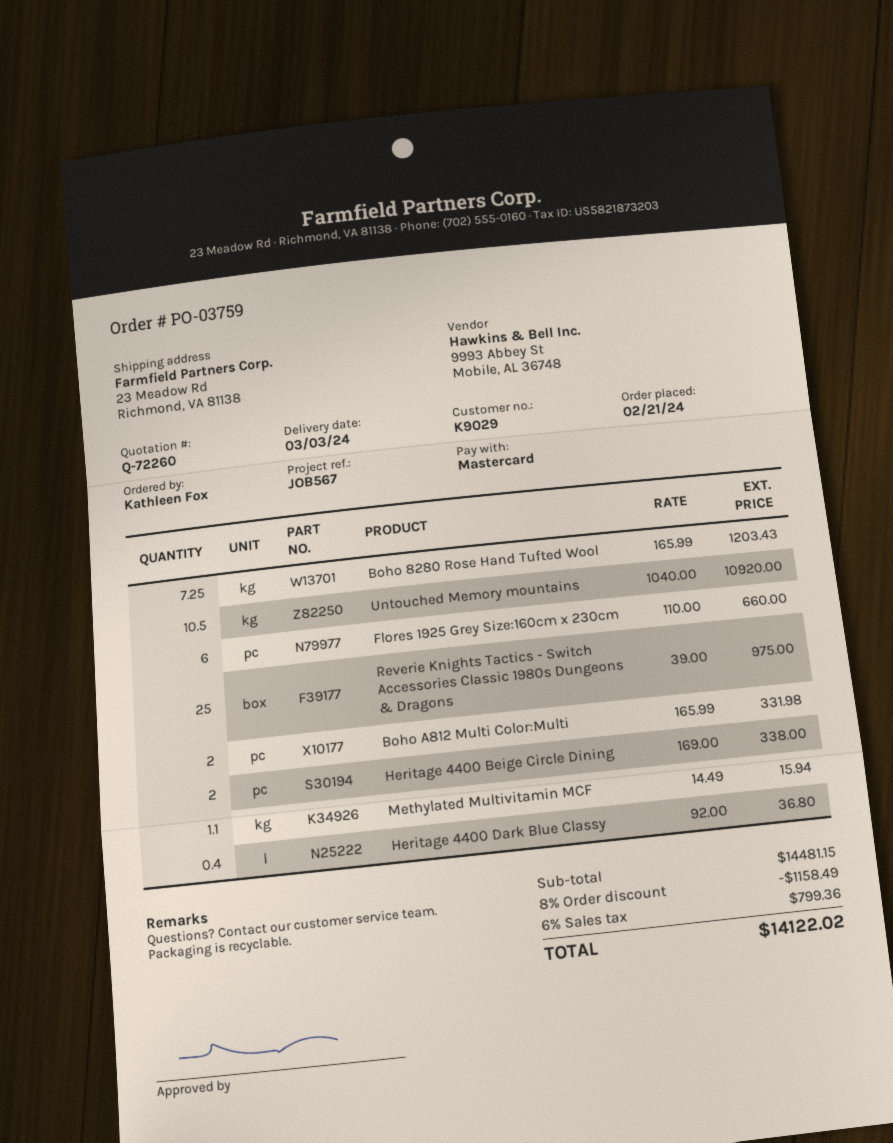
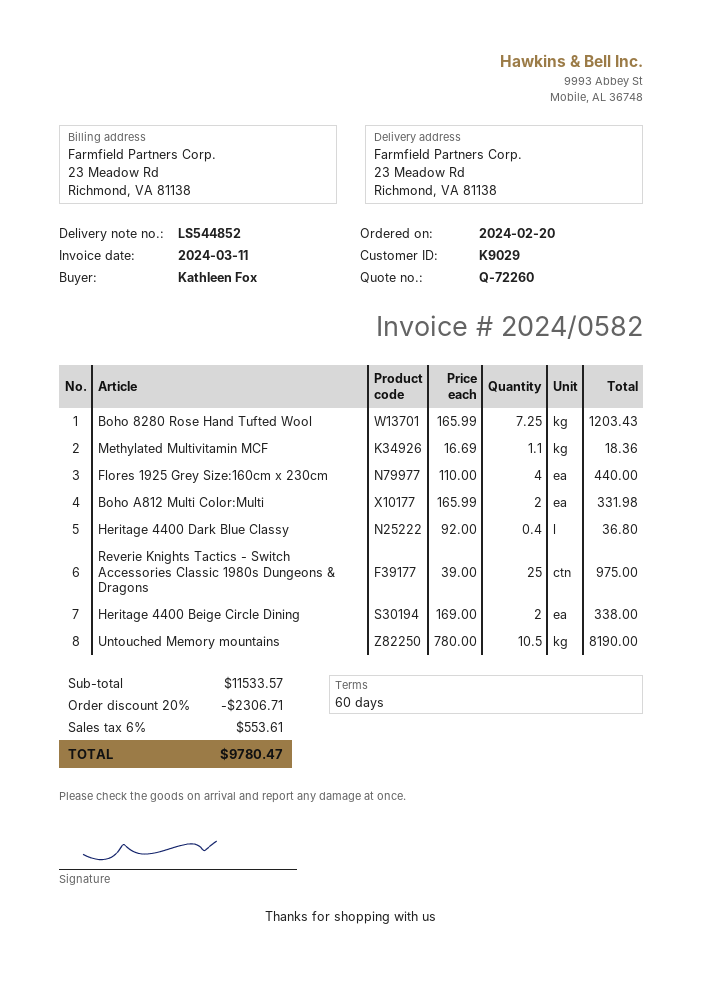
order date: 2024-02-21 -> 2024-02-20
Untouched Memory mountains: 10.5 x 1040.00 = 10920.00 -> 10.5 x 780.00 = 8190.00
Flores 1925 Grey Size:160cm x 230cm: 6 x 110.00 = 660.00 -> 4 x 110.00 = 440.00
Methylated Multivitamin MCF: 1.1 x 14.49 = 15.94 -> 1.1 x 16.69 = 18.36
subtotal: 14481.15 -> 11533.57
discount: 8% = 1158.49 -> 20% = 2306.71
tax: 6% = 799.36 -> 6% = 553.61
total: 14122.02 -> 9780.47

